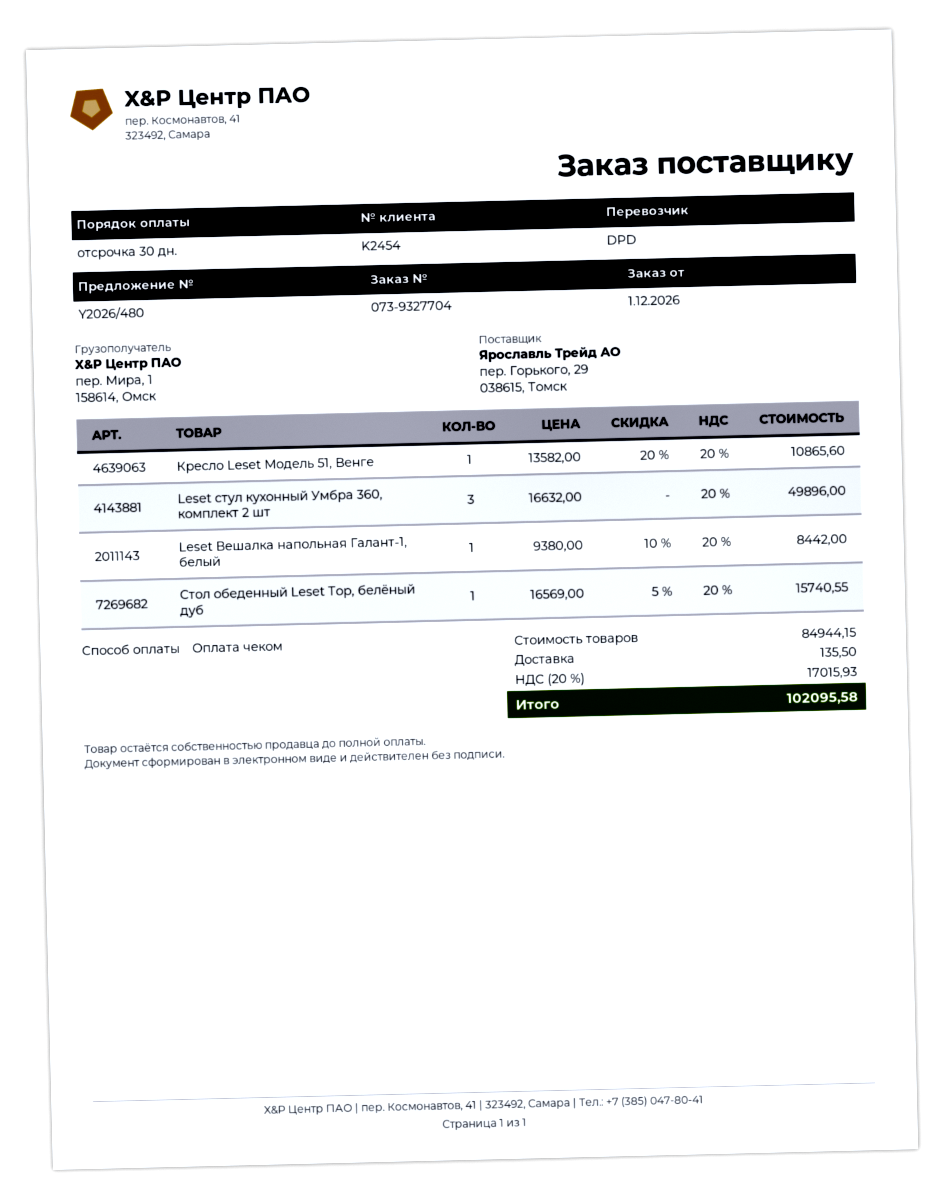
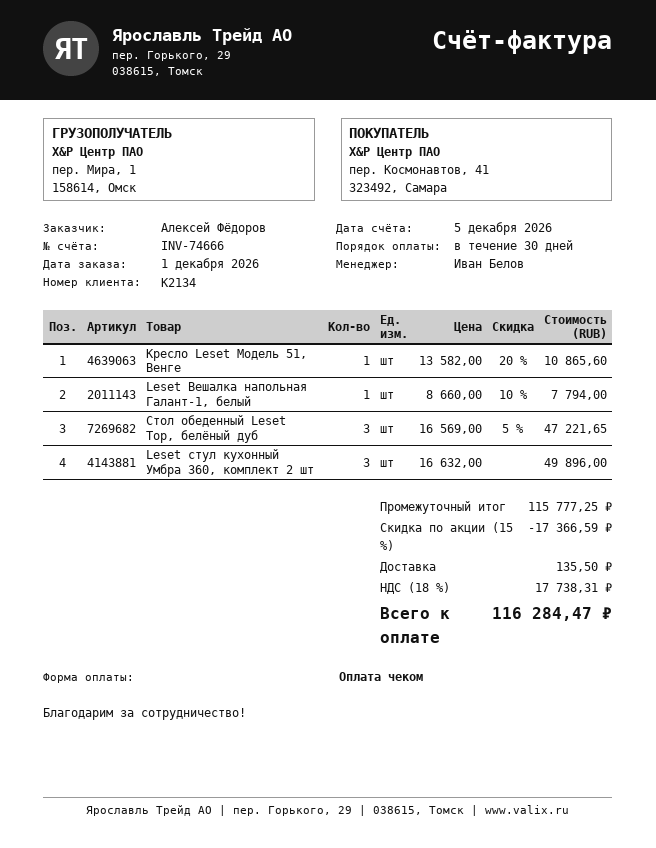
customer number: K2454 -> K2134
Leset Вешалка напольная Галант-1, белый: 1 x 9380.00 - 10% = 8442.00 -> 1 x 8660.00 - 10% = 7794.00
Стол обеденный Leset Тор, белёный дуб: 1 x 16569.00 - 5% = 15740.55 -> 3 x 16569.00 - 5% = 47221.65
subtotal: 84944.15 -> 115777.25
discount: none -> 15% = 17366.59
tax: 20% = 17015.93 -> 18% = 17738.31
total: 102095.58 -> 116284.47

